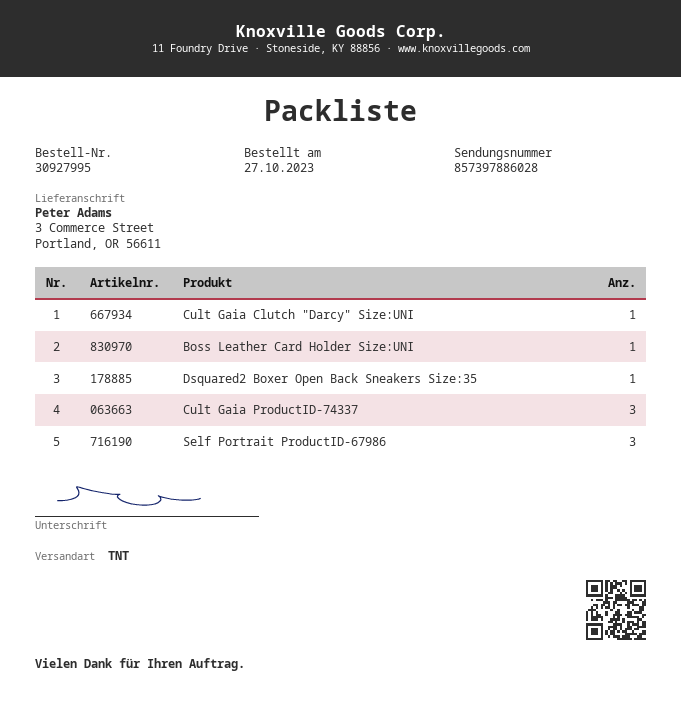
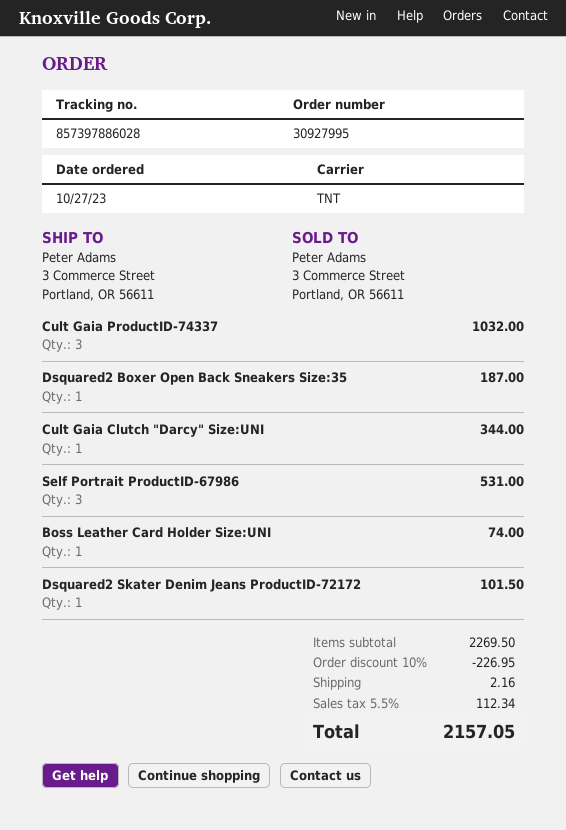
Dsquared2 Skater Denim Jeans ProductID-72172: none -> 1

